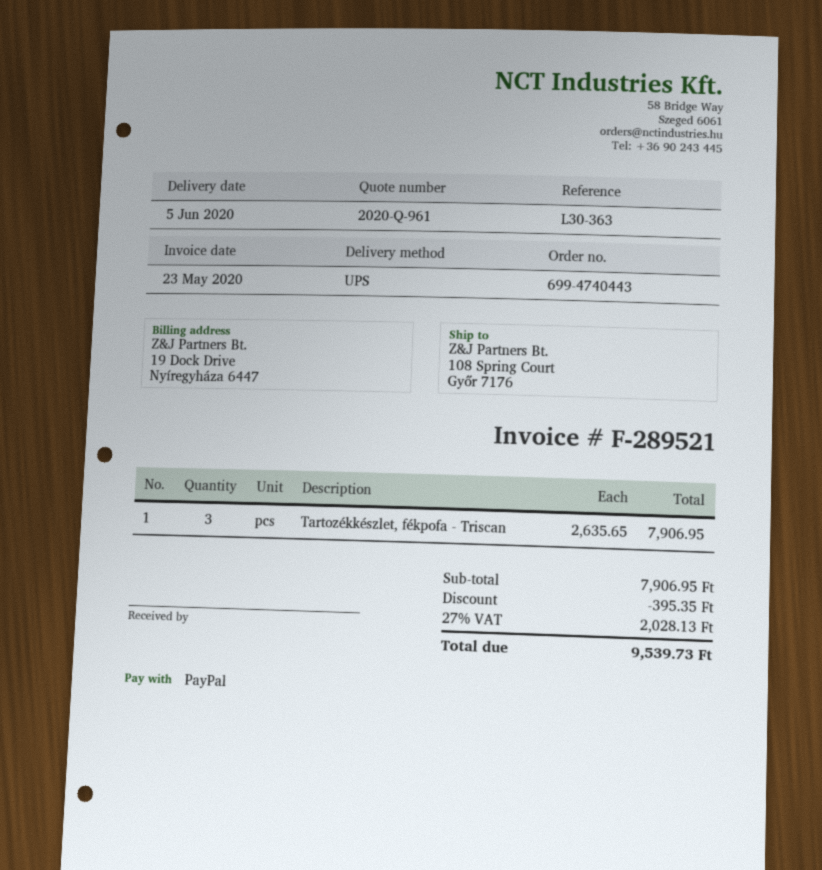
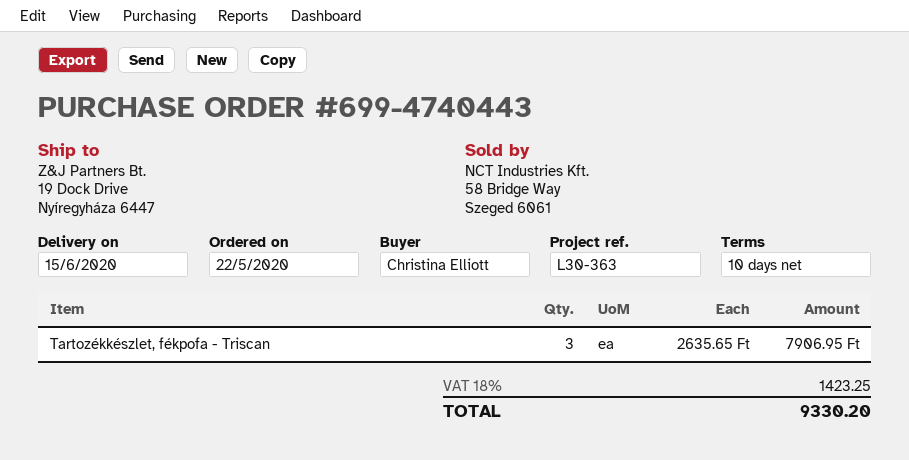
delivery date: 2020-06-05 -> 2020-06-15
ship to: 108 Spring Court, Győr 7176 -> 19 Dock Drive, Nyíregyháza 6447
discount: 395.35 -> none
tax: 27% = 2028.13 -> 18% = 1423.25
total: 9539.73 -> 9330.20

